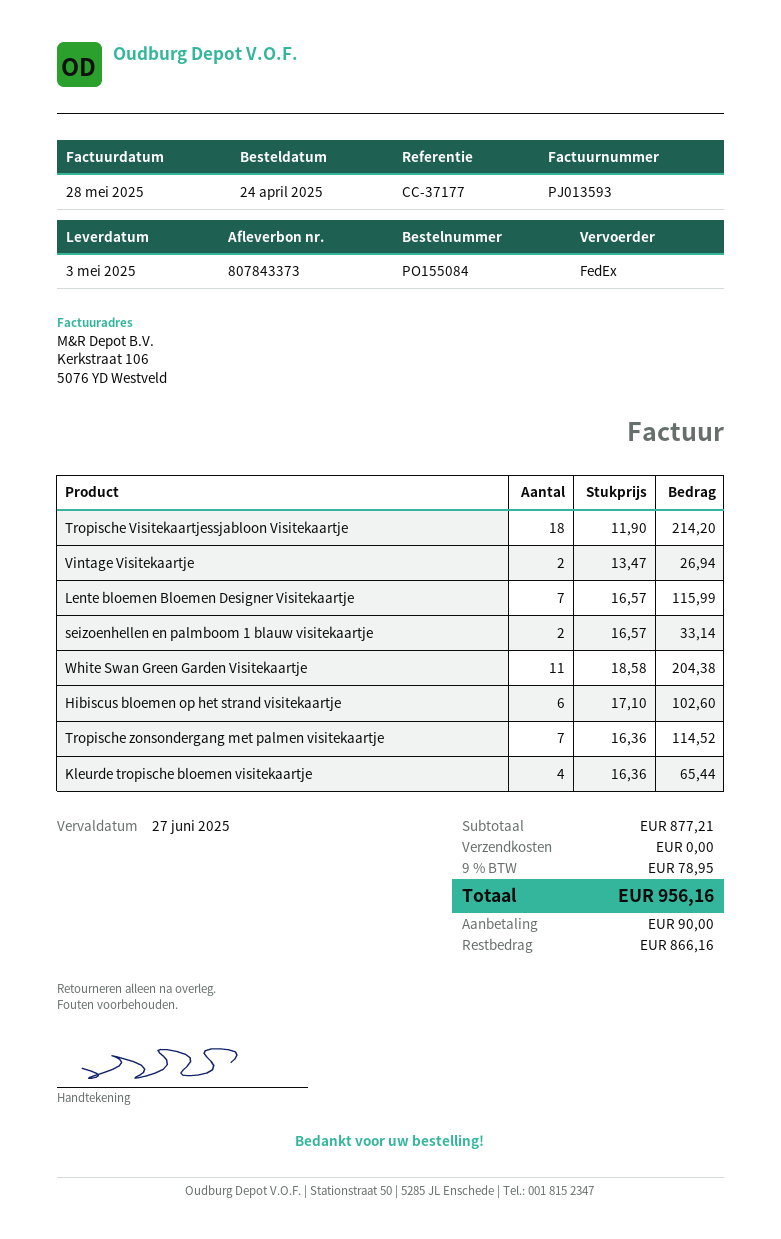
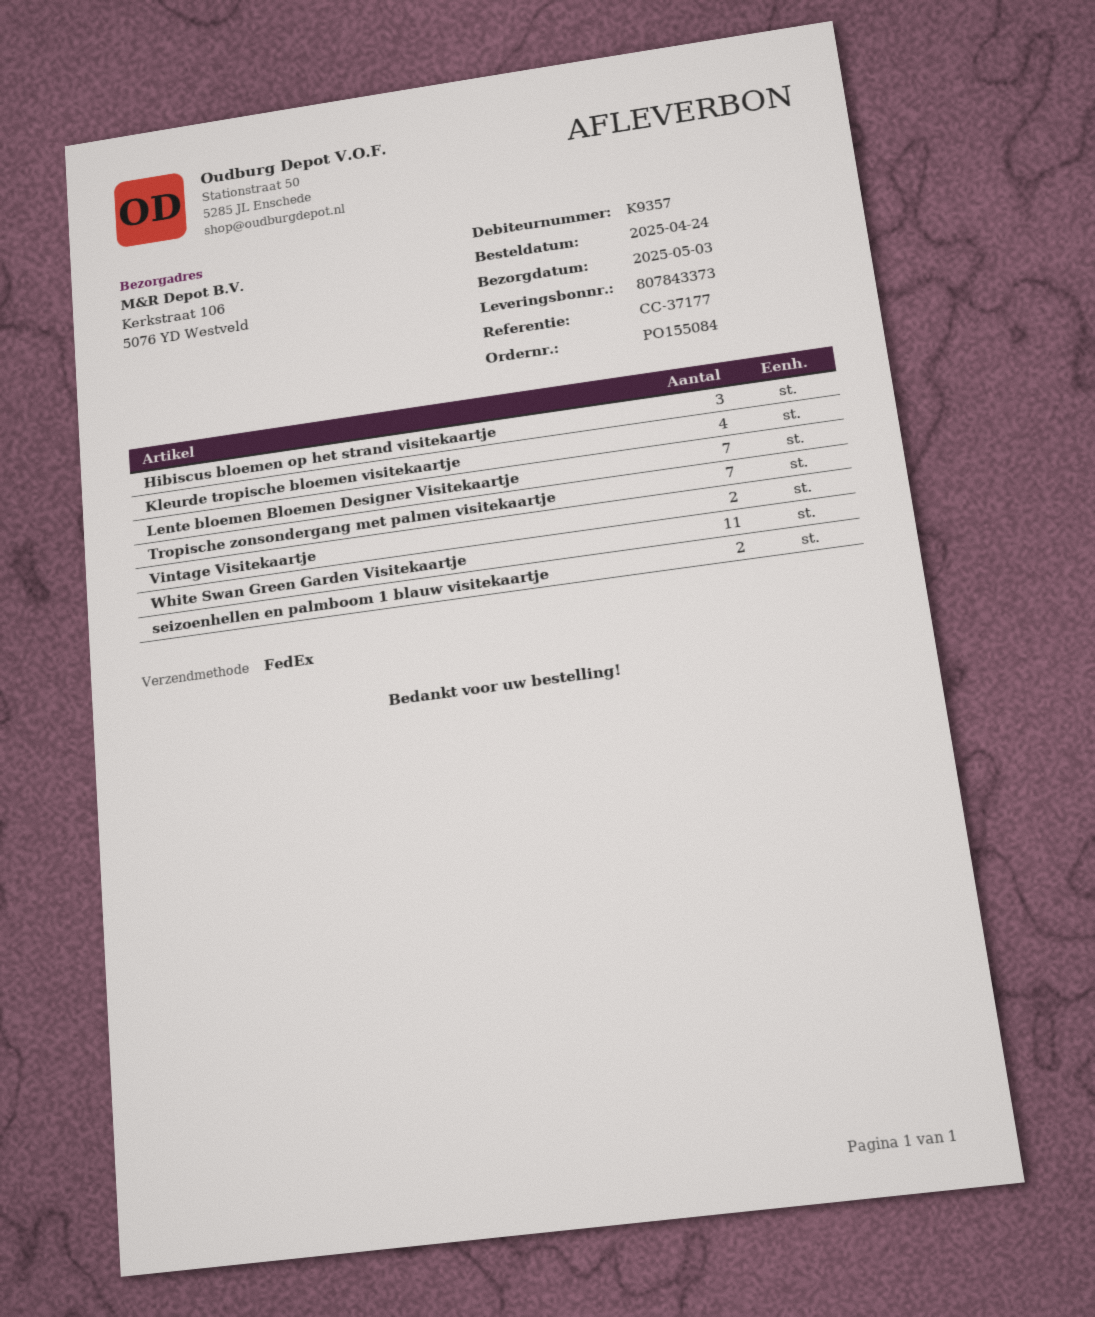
Tropische Visitekaartjessjabloon Visitekaartje: 18 -> none
Hibiscus bloemen op het strand visitekaartje: 6 -> 3

